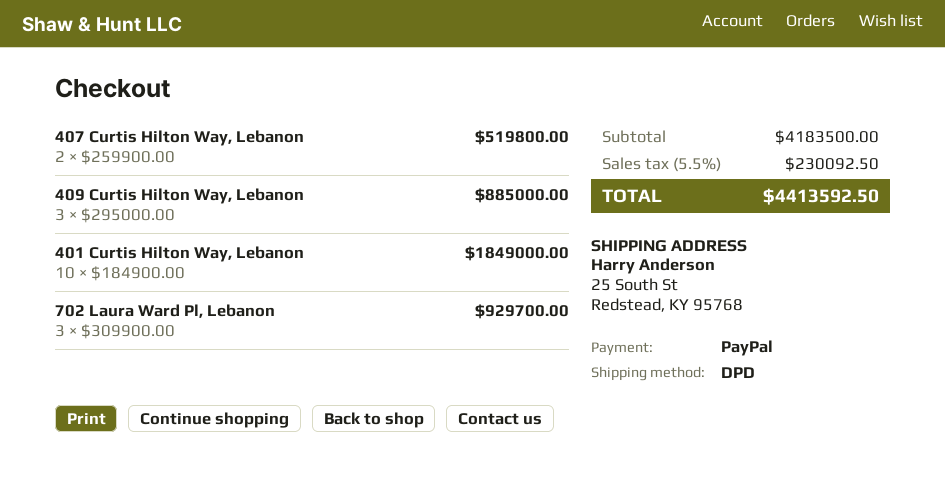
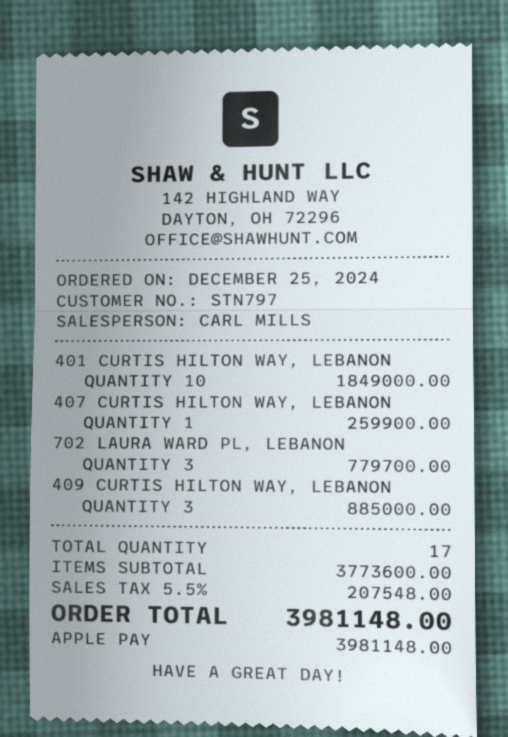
payment method: PayPal -> Apple Pay
407 Curtis Hilton Way, Lebanon: 2 for 519800.00 -> 1 for 259900.00
702 Laura Ward Pl, Lebanon: 3 for 929700.00 -> 3 for 779700.00
subtotal: 4183500.00 -> 3773600.00
tax: 5.5% = 230092.50 -> 5.5% = 207548.00
total: 4413592.50 -> 3981148.00

